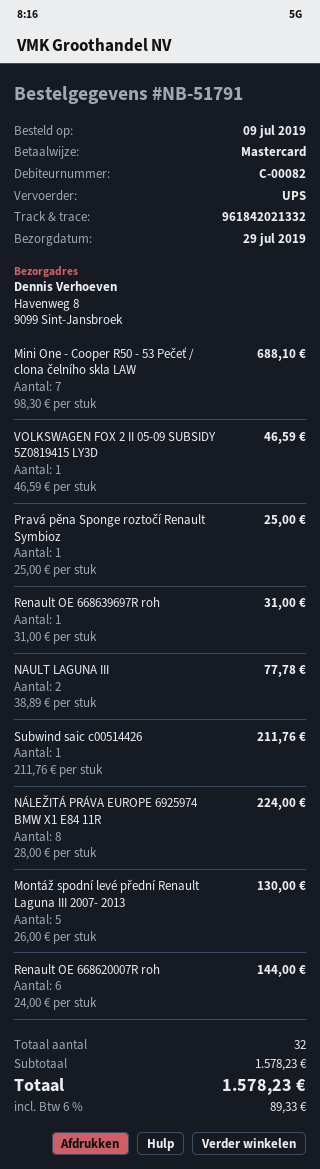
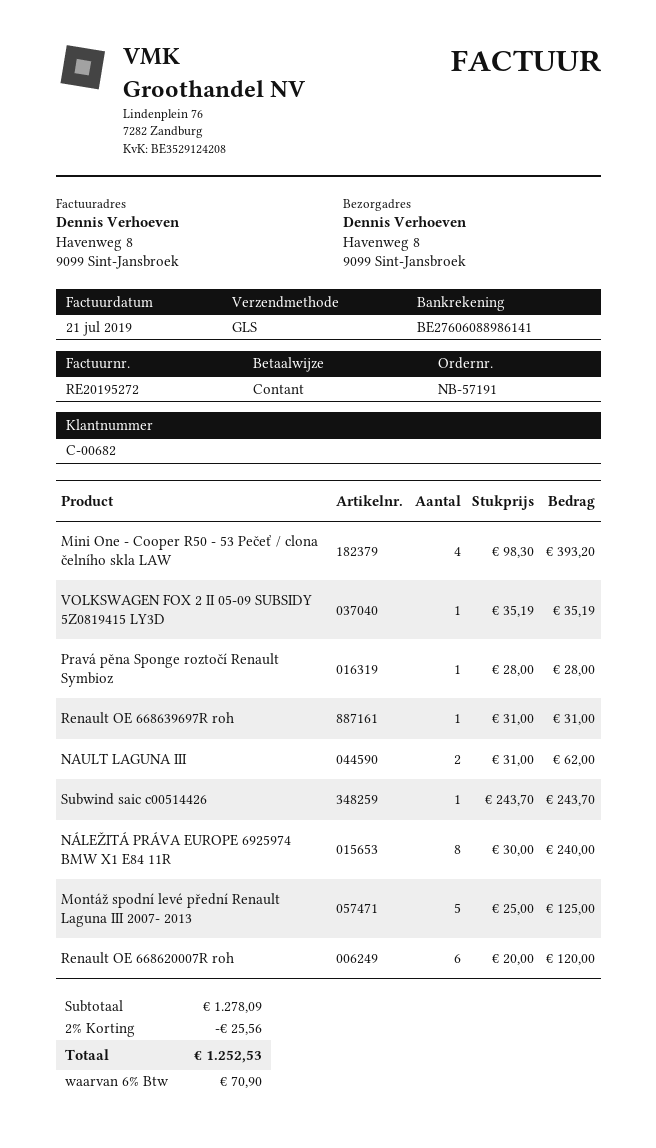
order number: NB-51791 -> NB-57191
customer number: C-00082 -> C-00682
payment method: Mastercard -> cash
shipping method: UPS -> GLS
Mini One - Cooper R50 - 53 Pečeť / clona čelního skla LAW: 7 x 98.30 = 688.10 -> 4 x 98.30 = 393.20
VOLKSWAGEN FOX 2 II 05-09 SUBSIDY 5Z0819415 LY3D: 1 x 46.59 = 46.59 -> 1 x 35.19 = 35.19
Pravá pěna Sponge roztočí Renault Symbioz: 1 x 25.00 = 25.00 -> 1 x 28.00 = 28.00
NAULT LAGUNA III: 2 x 38.89 = 77.78 -> 2 x 31.00 = 62.00
Subwind saic c00514426: 1 x 211.76 = 211.76 -> 1 x 243.70 = 243.70
NÁLEŽITÁ PRÁVA EUROPE 6925974 BMW X1 E84 11R: 8 x 28.00 = 224.00 -> 8 x 30.00 = 240.00
Montáž spodní levé přední Renault Laguna III 2007- 2013: 5 x 26.00 = 130.00 -> 5 x 25.00 = 125.00
Renault OE 668620007R roh: 6 x 24.00 = 144.00 -> 6 x 20.00 = 120.00
subtotal: 1578.23 -> 1278.09
discount: none -> 2% = 25.56
tax: 6% = 89.33 -> 6% = 70.90
total: 1578.23 -> 1252.53

